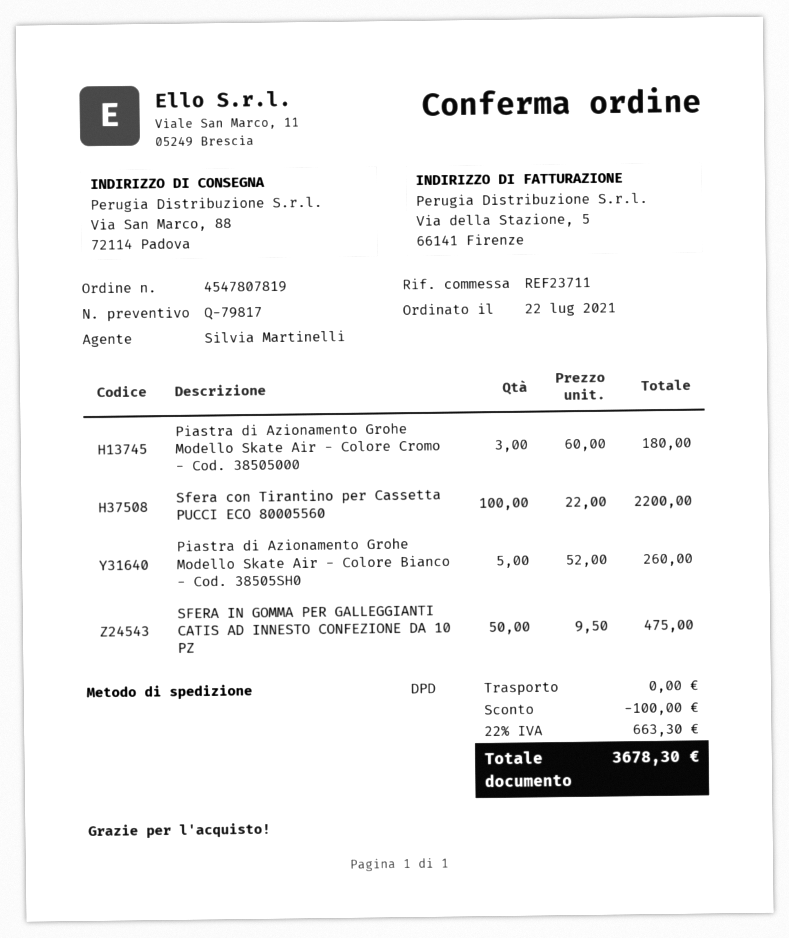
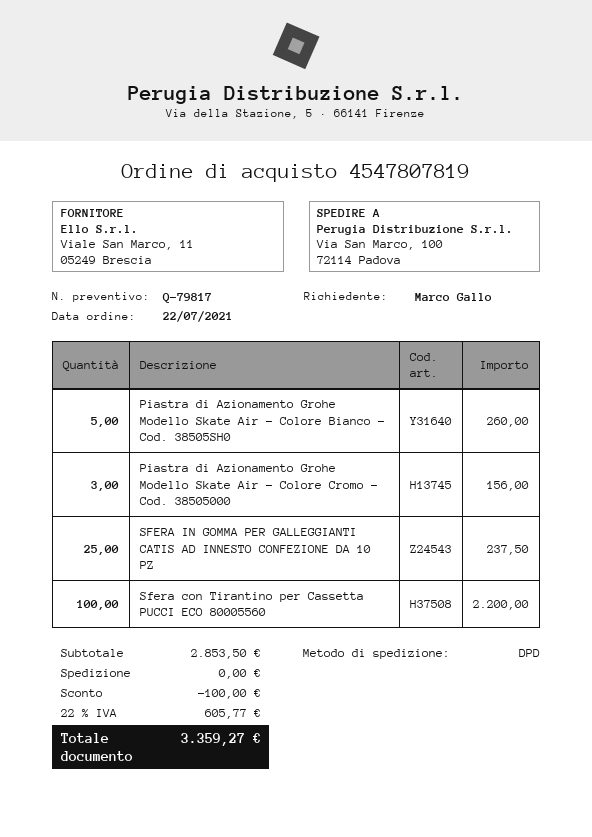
ship to: Via San Marco, 88, 72114 Padova -> Via San Marco, 100, 72114 Padova
Piastra di Azionamento Grohe Modello Skate Air - Colore Cromo - Cod. 38505000: 3 for 180.00 -> 3 for 156.00
SFERA IN GOMMA PER GALLEGGIANTI CATIS AD INNESTO CONFEZIONE DA 10 PZ: 50 for 475.00 -> 25 for 237.50
tax: 22% = 663.30 -> 22% = 605.77
total: 3678.30 -> 3359.27

